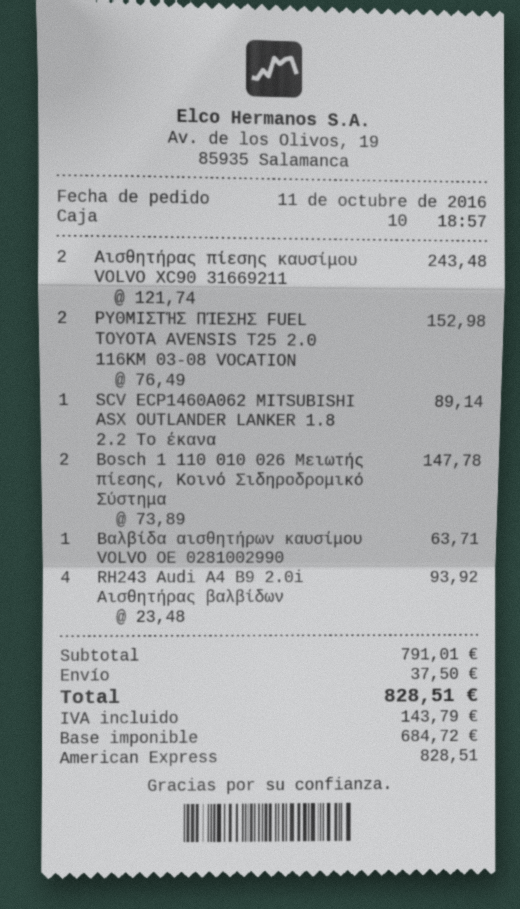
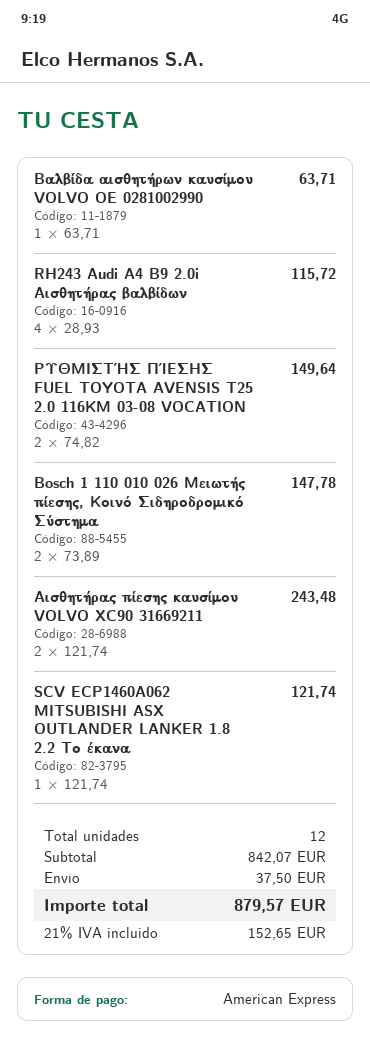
ΡΥΘΜΙΣΤΉΣ ΠΊΕΣΗΣ FUEL TOYOTA AVENSIS T25 2.0 116KM 03-08 VOCATION: 2 x 76.49 = 152.98 -> 2 x 74.82 = 149.64
SCV ECP1460A062 MITSUBISHI ASX OUTLANDER LANKER 1.8 2.2 Το έκανα: 1 x 89.14 = 89.14 -> 1 x 121.74 = 121.74
RH243 Audi A4 B9 2.0i Αισθητήρας βαλβίδων: 4 x 23.48 = 93.92 -> 4 x 28.93 = 115.72
subtotal: 791.01 -> 842.07
tax: 143.79 -> 152.65
total: 828.51 -> 879.57

